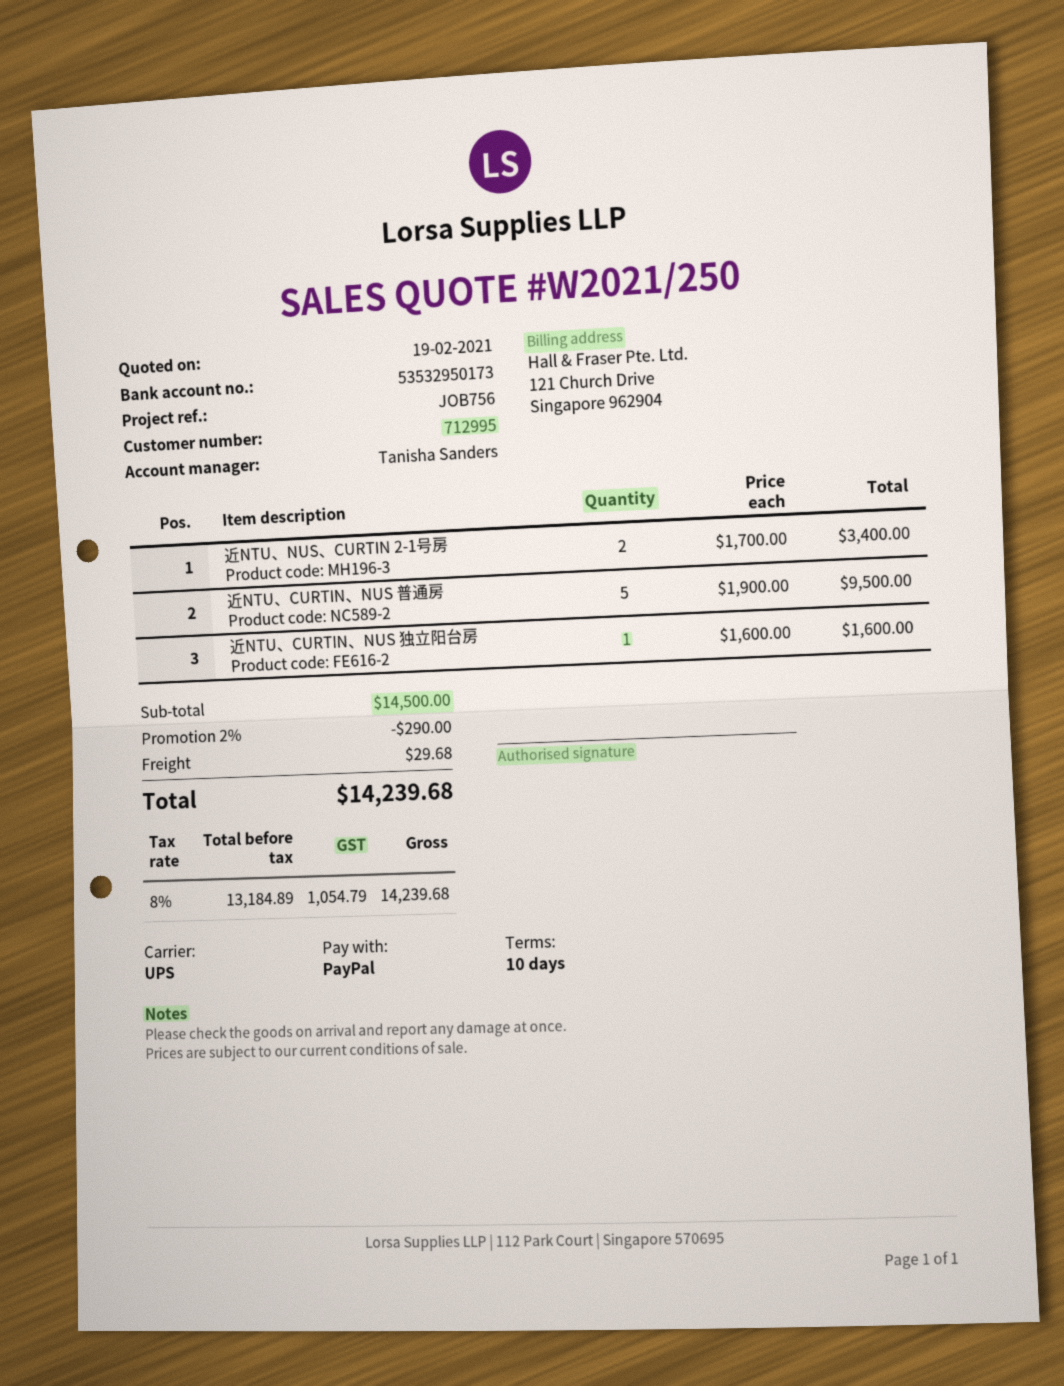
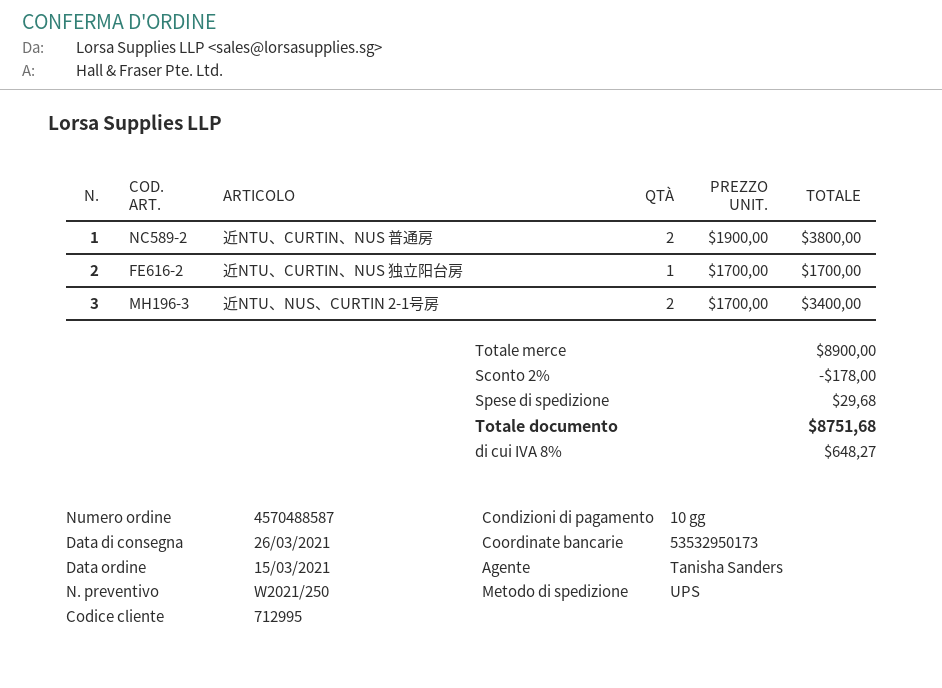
近NTU、CURTIN、NUS 普通房: 5 x 1900.00 = 9500.00 -> 2 x 1900.00 = 3800.00
近NTU、CURTIN、NUS 独立阳台房: 1 x 1600.00 = 1600.00 -> 1 x 1700.00 = 1700.00
subtotal: 14500.00 -> 8900.00
discount: 2% = 290.00 -> 2% = 178.00
tax: 8% = 1054.79 -> 8% = 648.27
total: 14239.68 -> 8751.68

